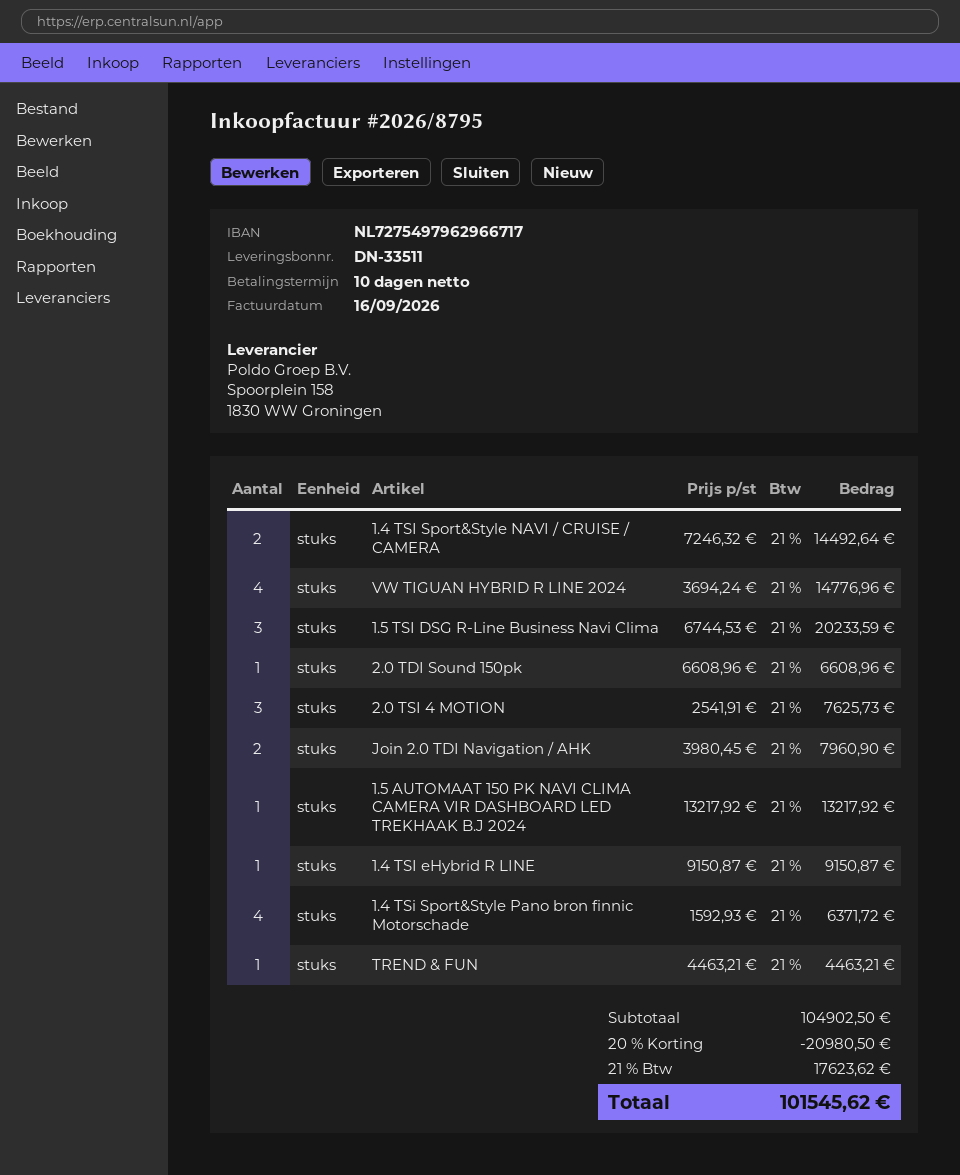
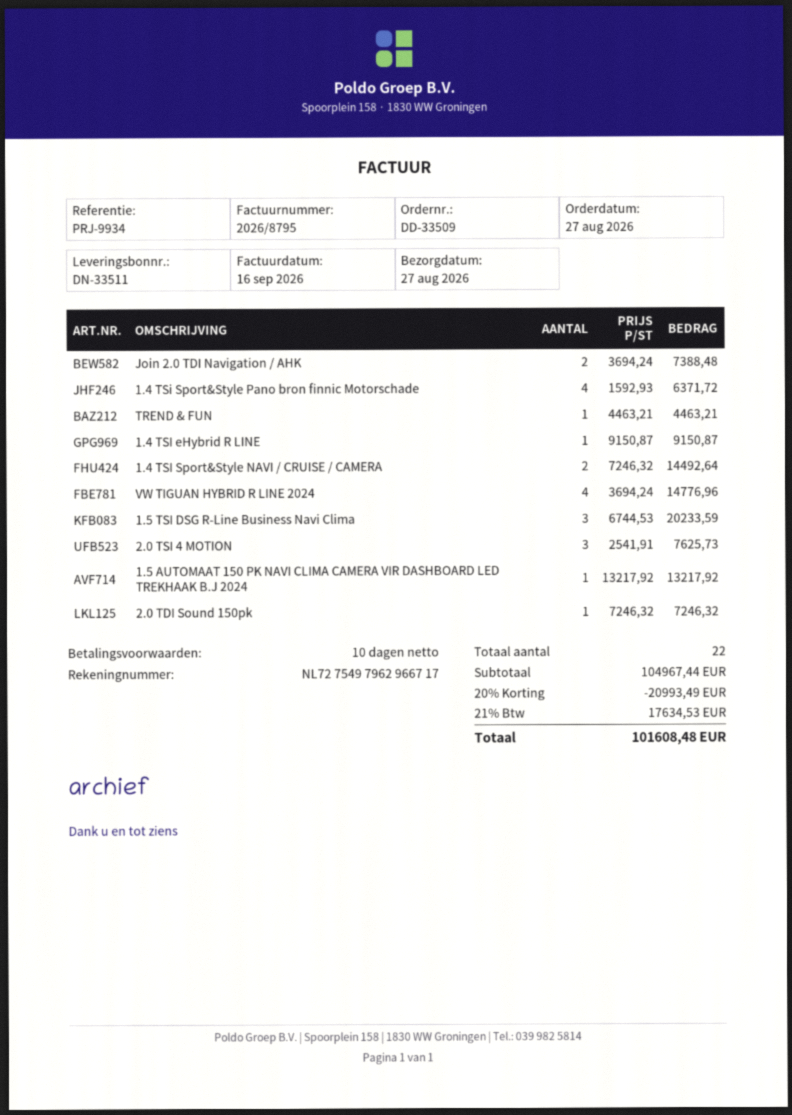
2.0 TDI Sound 150pk: 1 x 6608.96 = 6608.96 -> 1 x 7246.32 = 7246.32
Join 2.0 TDI Navigation / AHK: 2 x 3980.45 = 7960.90 -> 2 x 3694.24 = 7388.48
subtotal: 104902.50 -> 104967.44
discount: 20% = 20980.50 -> 20% = 20993.49
tax: 21% = 17623.62 -> 21% = 17634.53
total: 101545.62 -> 101608.48

